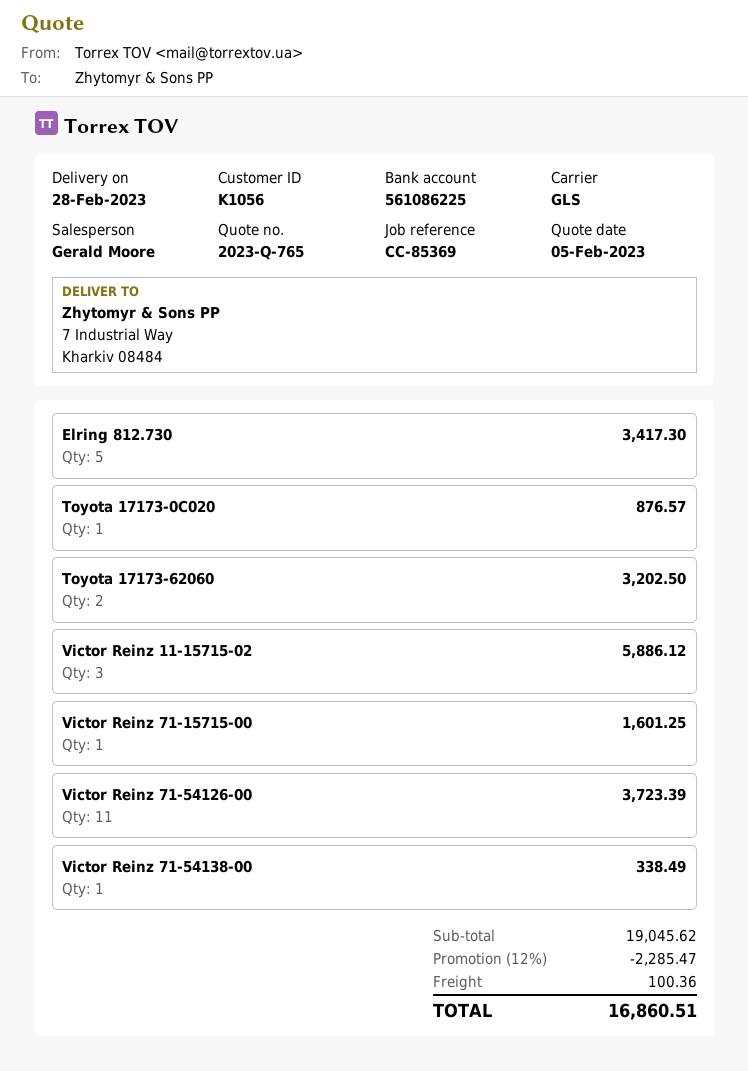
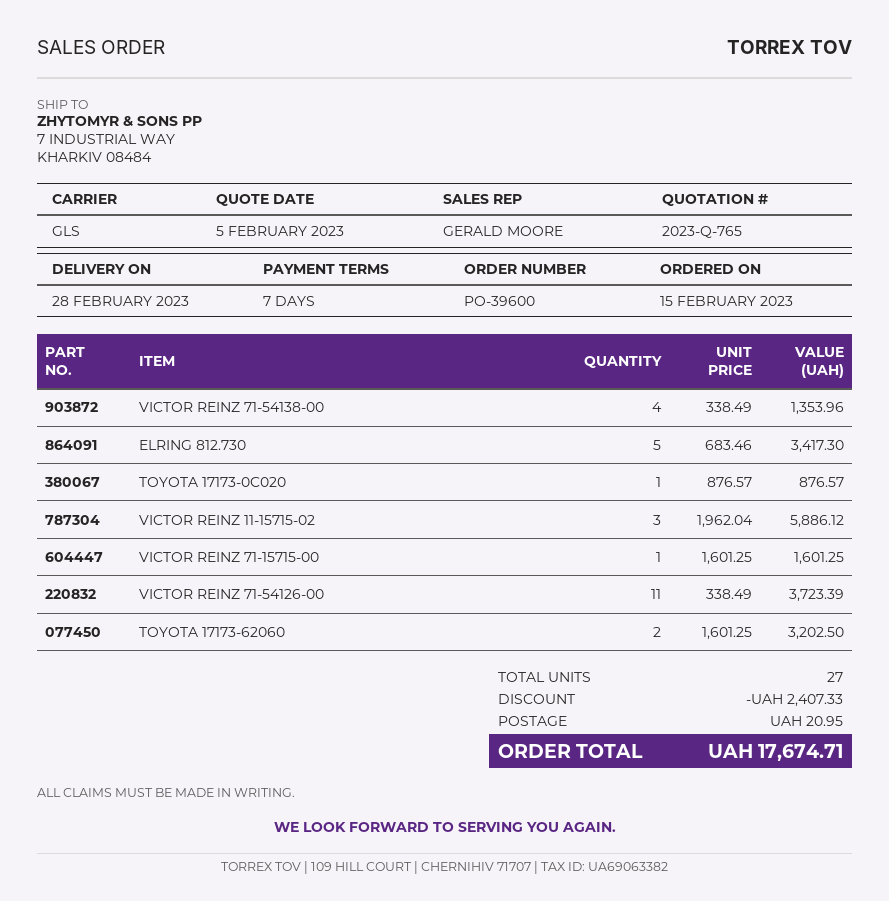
Victor Reinz 71-54138-00: 1 for 338.49 -> 4 for 1353.96
discount: 2285.47 -> 2407.33
shipping: 100.36 -> 20.95
total: 16860.51 -> 17674.71

